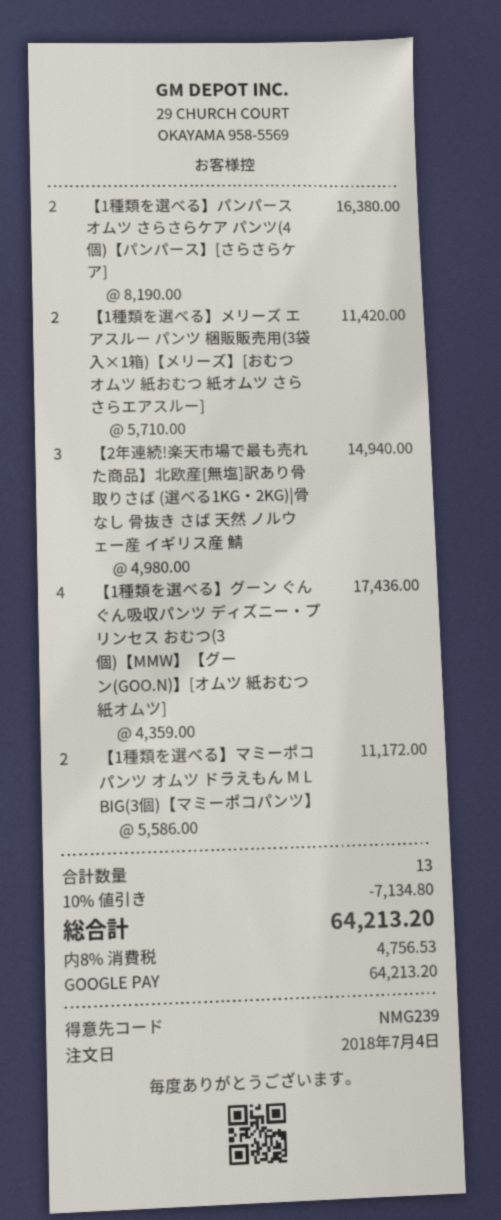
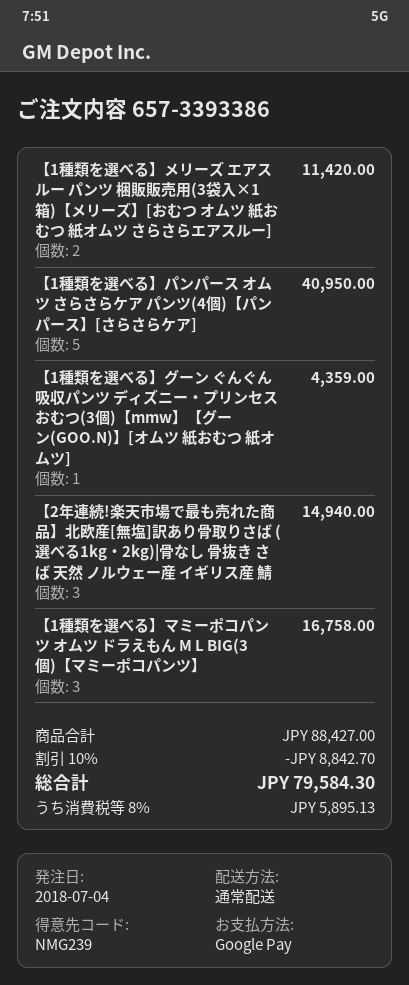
【1種類を選べる】パンパース オムツ さらさらケア パンツ(4個)【パンパース】[さらさらケア]: 2 for 16380.00 -> 5 for 40950.00
【1種類を選べる】グーン ぐんぐん吸収パンツ ディズニー・プリンセス おむつ(3個)【MMW】【グーン(GOO.N)】[オムツ 紙おむつ 紙オムツ]: 4 for 17436.00 -> 1 for 4359.00
【1種類を選べる】マミーポコパンツ オムツ ドラえもん M L BIG(3個)【マミーポコパンツ】: 2 for 11172.00 -> 3 for 16758.00
discount: 10% = 7134.80 -> 10% = 8842.70
tax: 8% = 4756.53 -> 8% = 5895.13
total: 64213.20 -> 79584.30

